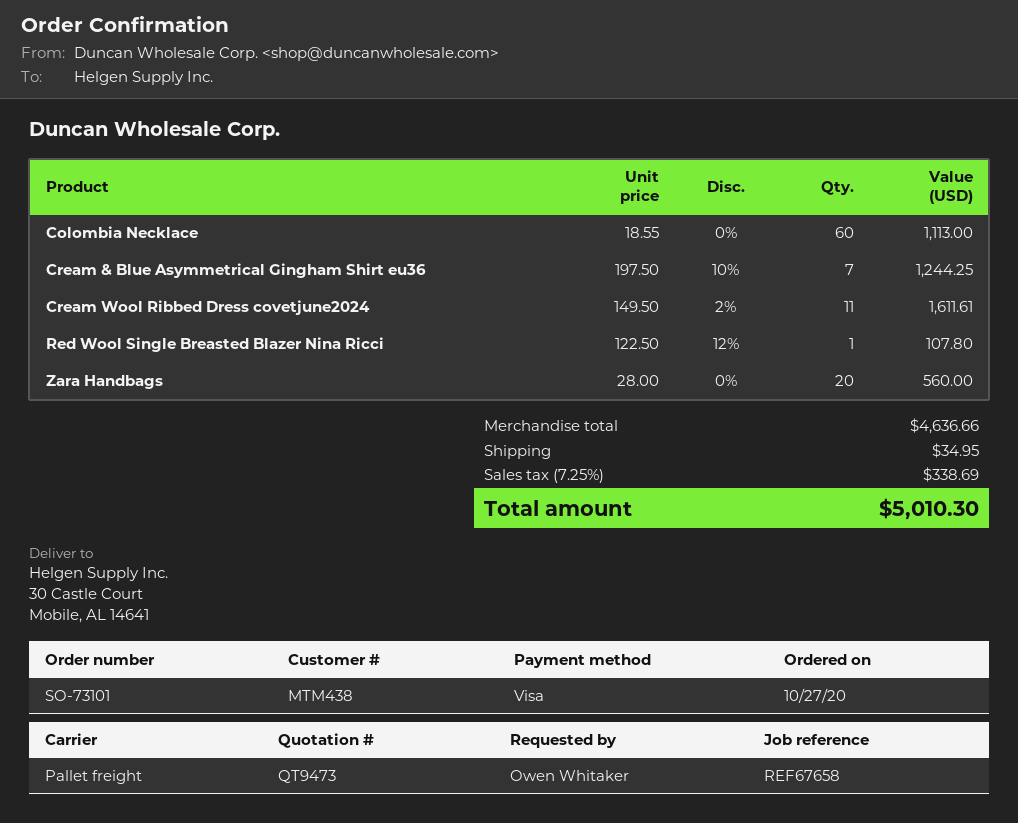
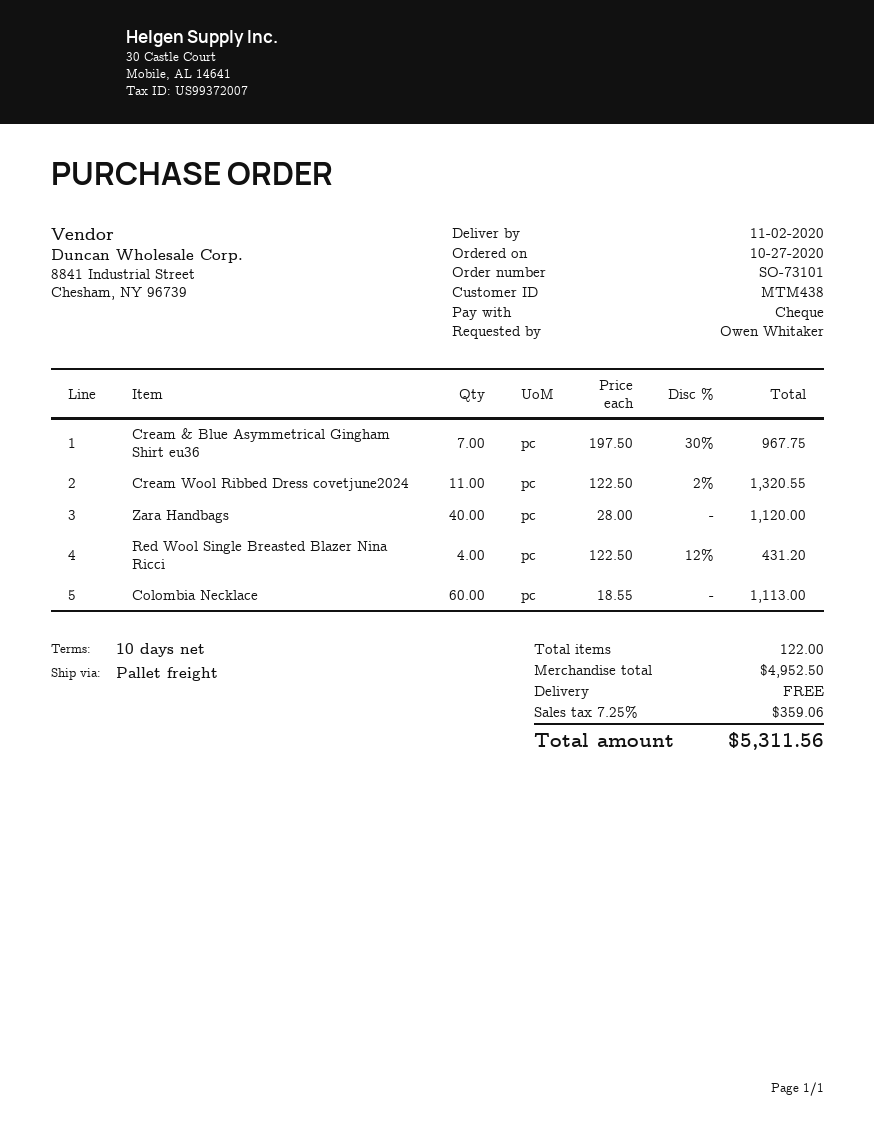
payment method: Visa -> cheque
Cream & Blue Asymmetrical Gingham Shirt eu36: 7 x 197.50 - 10% = 1244.25 -> 7 x 197.50 - 30% = 967.75
Cream Wool Ribbed Dress covetjune2024: 11 x 149.50 - 2% = 1611.61 -> 11 x 122.50 - 2% = 1320.55
Red Wool Single Breasted Blazer Nina Ricci: 1 x 122.50 - 12% = 107.80 -> 4 x 122.50 - 12% = 431.20
Zara Handbags: 20 x 28.00 = 560.00 -> 40 x 28.00 = 1120.00
subtotal: 4636.66 -> 4952.50
shipping: 34.95 -> 0.00
tax: 7.25% = 338.69 -> 7.25% = 359.06
total: 5010.30 -> 5311.56

